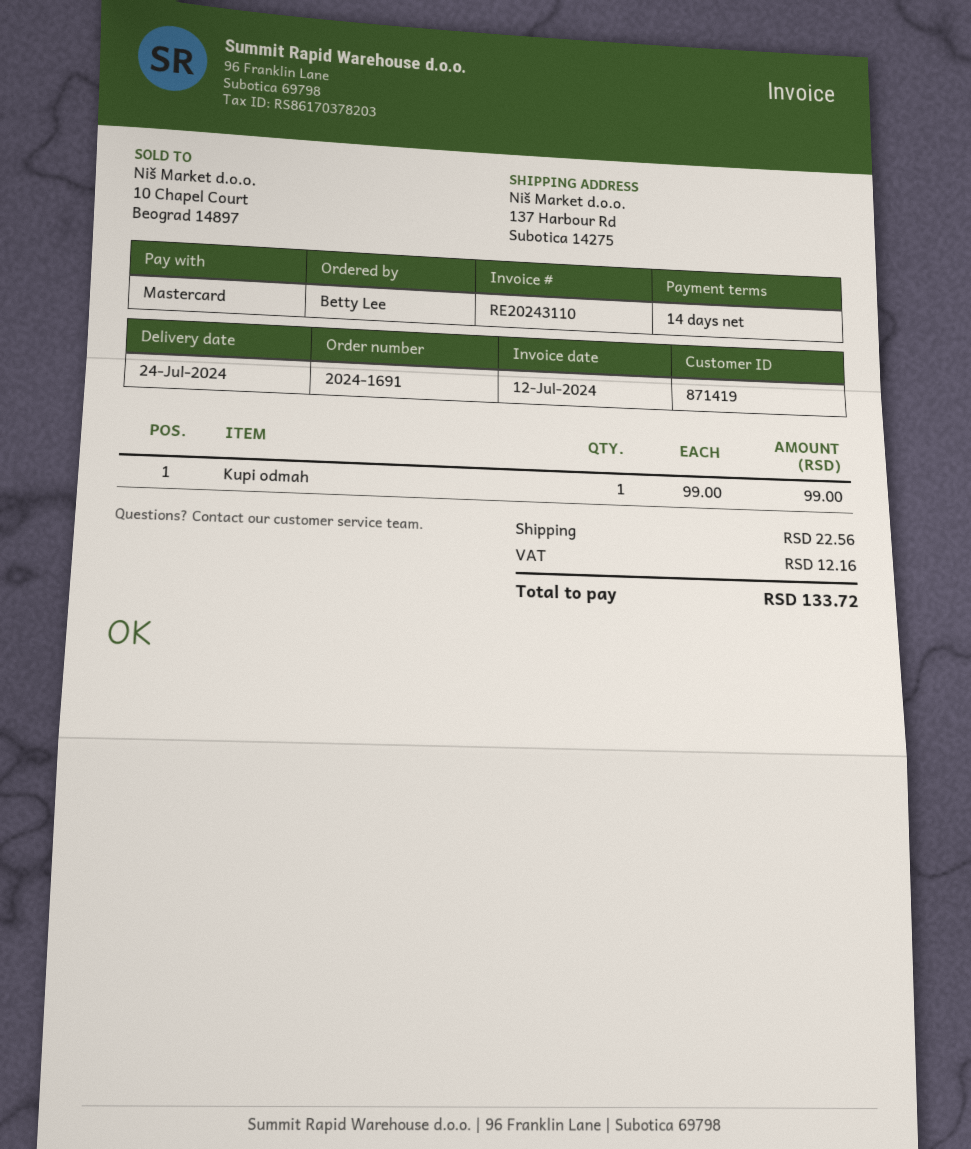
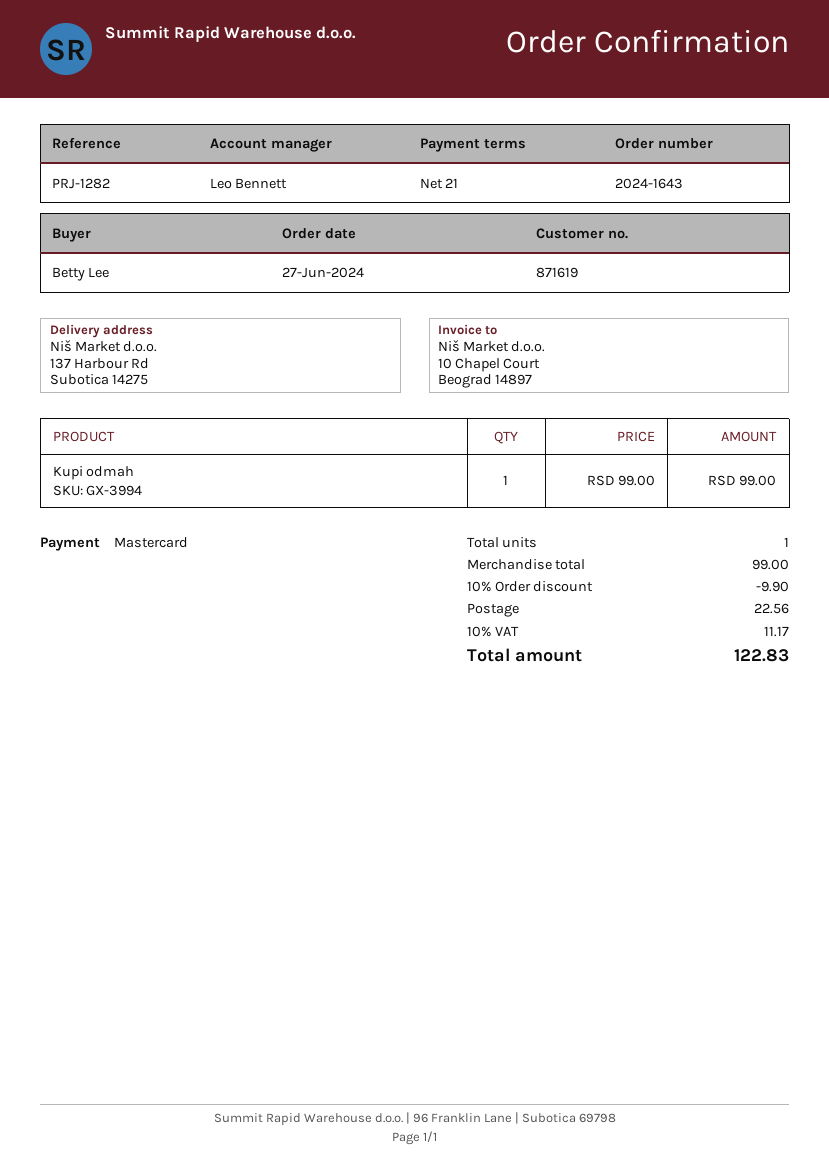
order number: 2024-1691 -> 2024-1643
payment terms: 14 days -> 21 days
customer number: 871419 -> 871619
discount: none -> 10% = 9.90
tax: 12.16 -> 11.17
total: 133.72 -> 122.83

